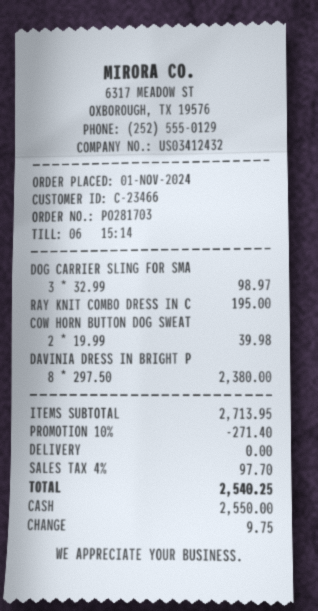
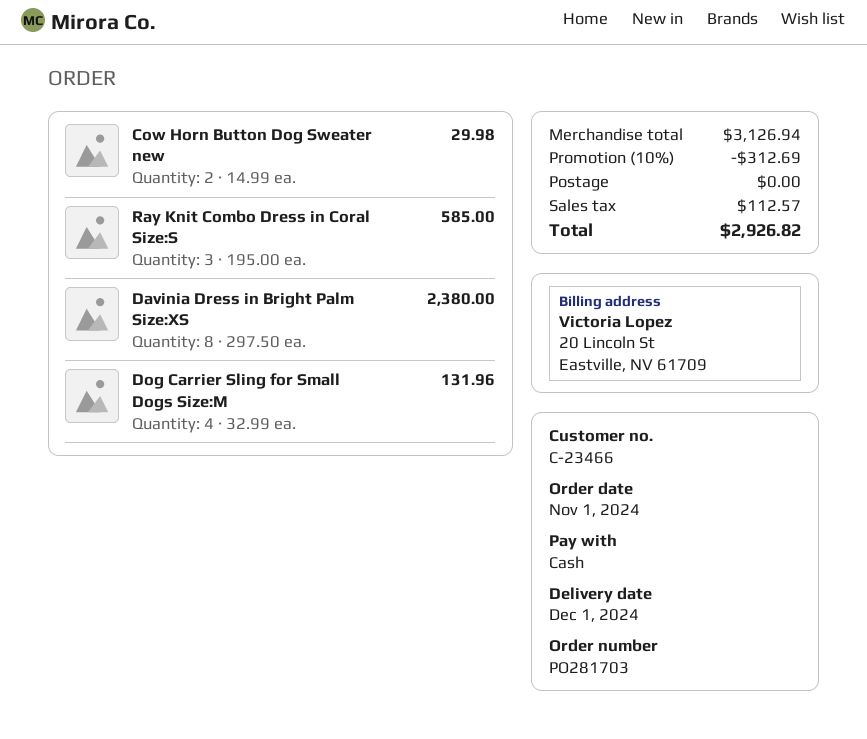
DOG CARRIER SLING FOR SMA: 3 x 32.99 = 98.97 -> 4 x 32.99 = 131.96
RAY KNIT COMBO DRESS IN C: 1 x 195.00 = 195.00 -> 3 x 195.00 = 585.00
COW HORN BUTTON DOG SWEAT: 2 x 19.99 = 39.98 -> 2 x 14.99 = 29.98
subtotal: 2713.95 -> 3126.94
discount: 10% = 271.40 -> 10% = 312.69
tax: 97.70 -> 112.57
total: 2540.25 -> 2926.82

